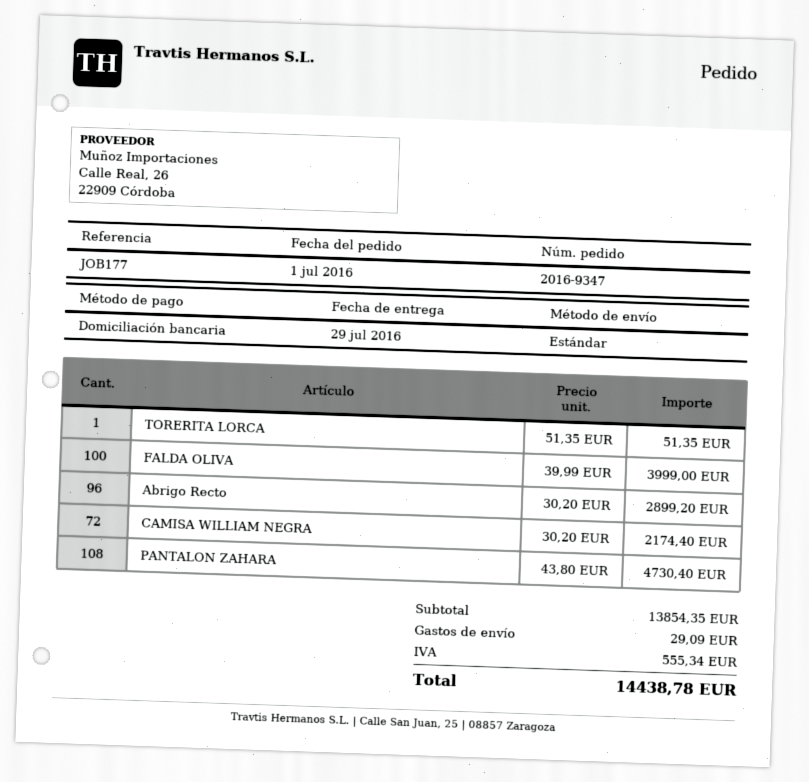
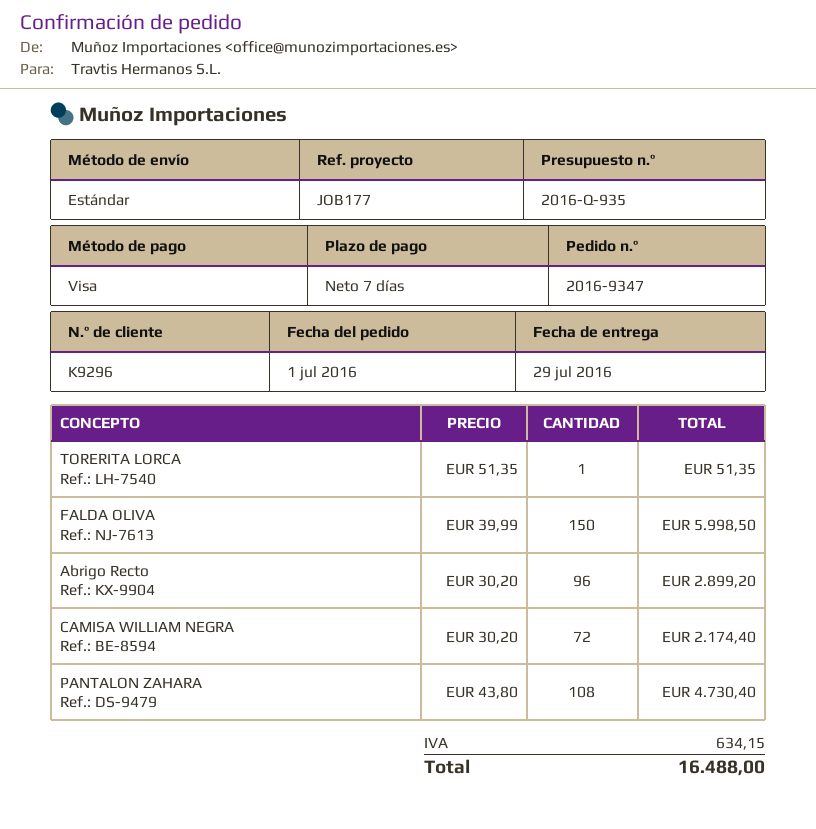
payment method: direct debit -> Visa
FALDA OLIVA: 100 x 39.99 = 3999.00 -> 150 x 39.99 = 5998.50
shipping: 29.09 -> none
tax: 555.34 -> 634.15
total: 14438.78 -> 16488.00

